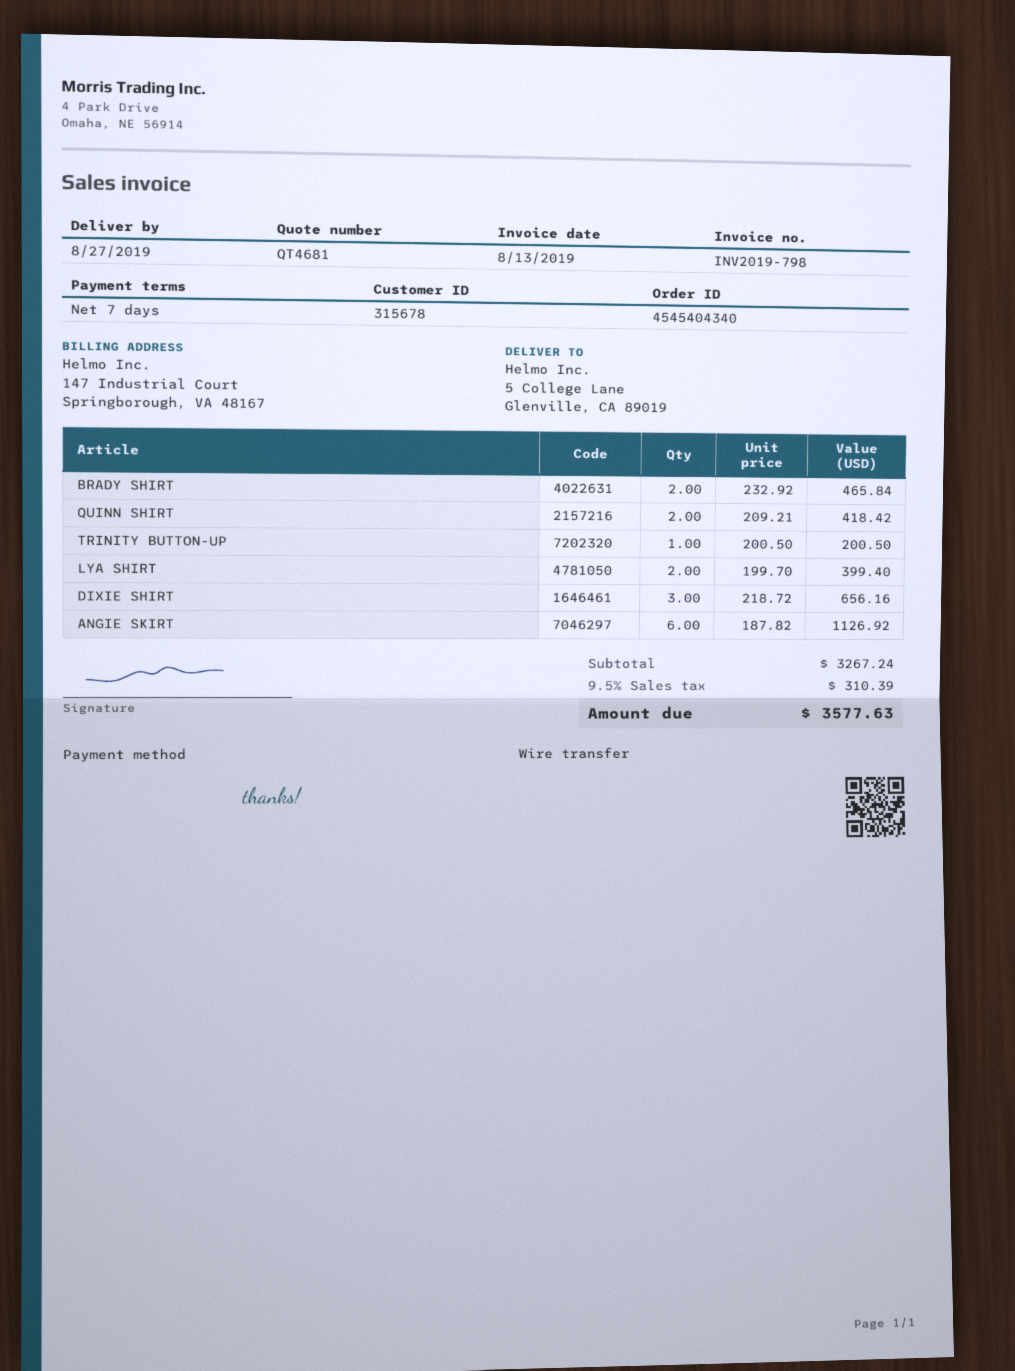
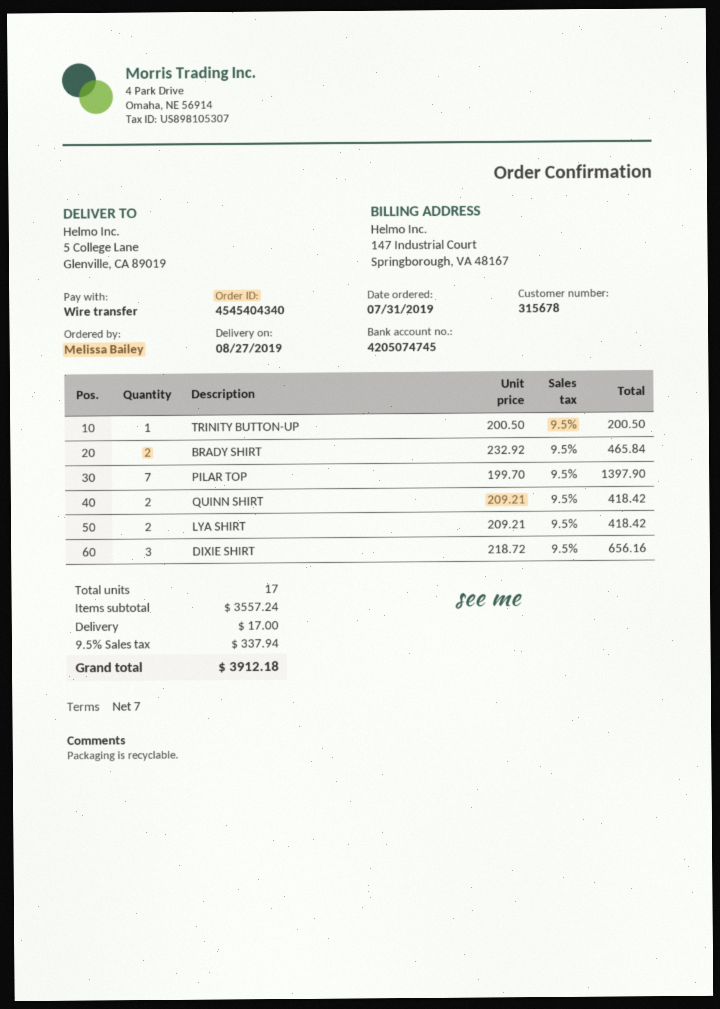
LYA SHIRT: 2 x 199.70 = 399.40 -> 2 x 209.21 = 418.42
ANGIE SKIRT: 6 x 187.82 = 1126.92 -> none
PILAR TOP: none -> 7 x 199.70 = 1397.90
subtotal: 3267.24 -> 3557.24
shipping: none -> 17.00
tax: 9.5% = 310.39 -> 9.5% = 337.94
total: 3577.63 -> 3912.18

